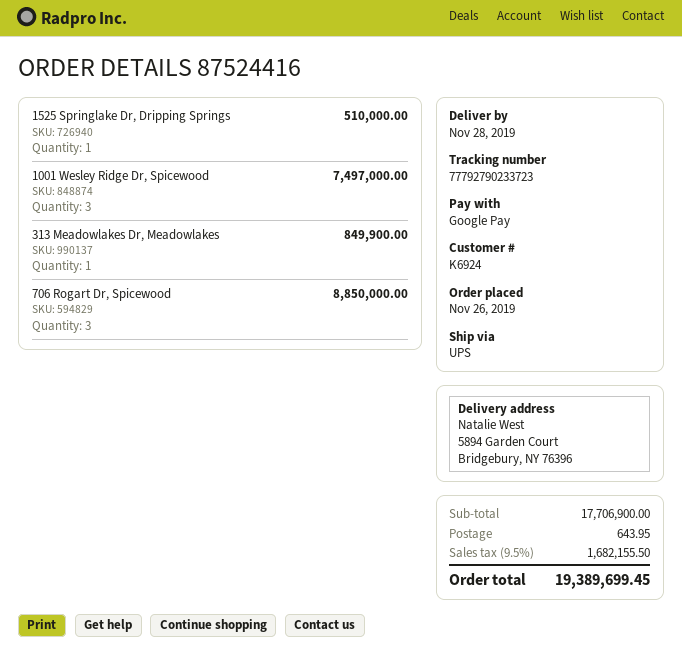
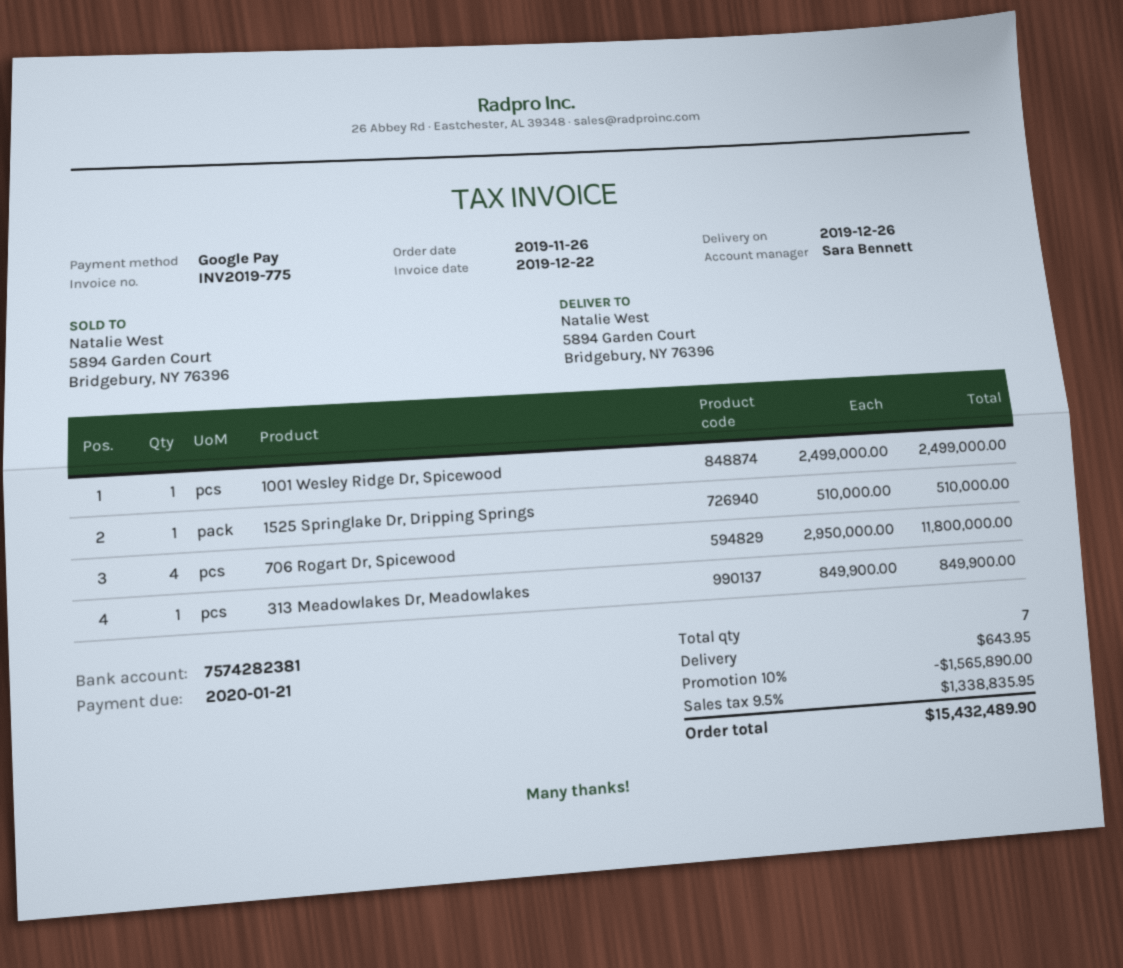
delivery date: 2019-11-28 -> 2019-12-26
1001 Wesley Ridge Dr, Spicewood: 3 for 7497000.00 -> 1 for 2499000.00
706 Rogart Dr, Spicewood: 3 for 8850000.00 -> 4 for 11800000.00
discount: none -> 10% = 1565890.00
tax: 9.5% = 1682155.50 -> 9.5% = 1338835.95
total: 19389699.45 -> 15432489.90

